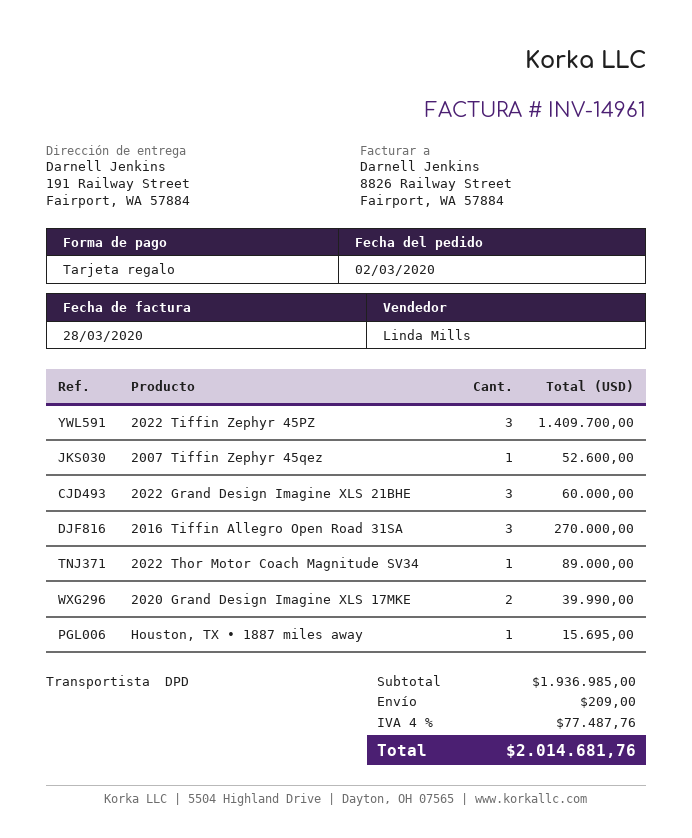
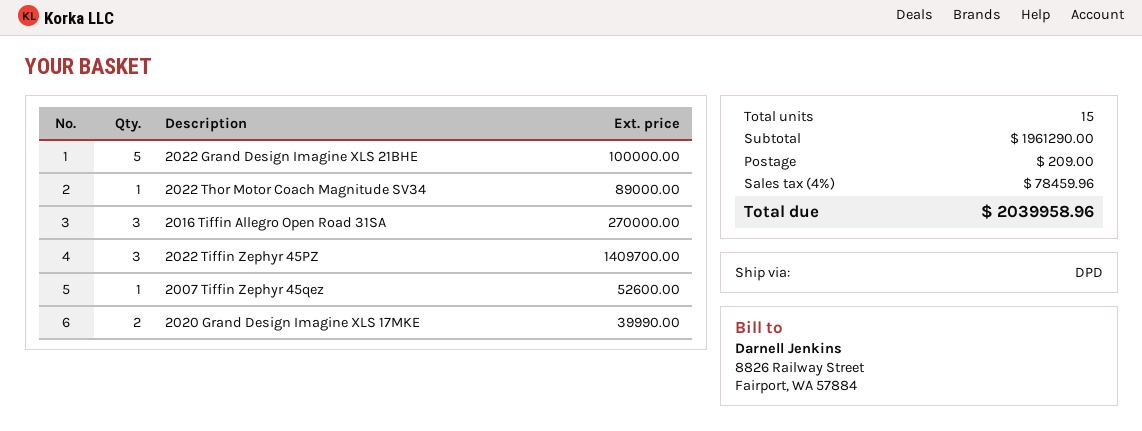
2022 Grand Design Imagine XLS 21BHE: 3 for 60000.00 -> 5 for 100000.00
Houston, TX • 1887 miles away: 1 for 15695.00 -> none
subtotal: 1936985.00 -> 1961290.00
tax: 4% = 77487.76 -> 4% = 78459.96
total: 2014681.76 -> 2039958.96

